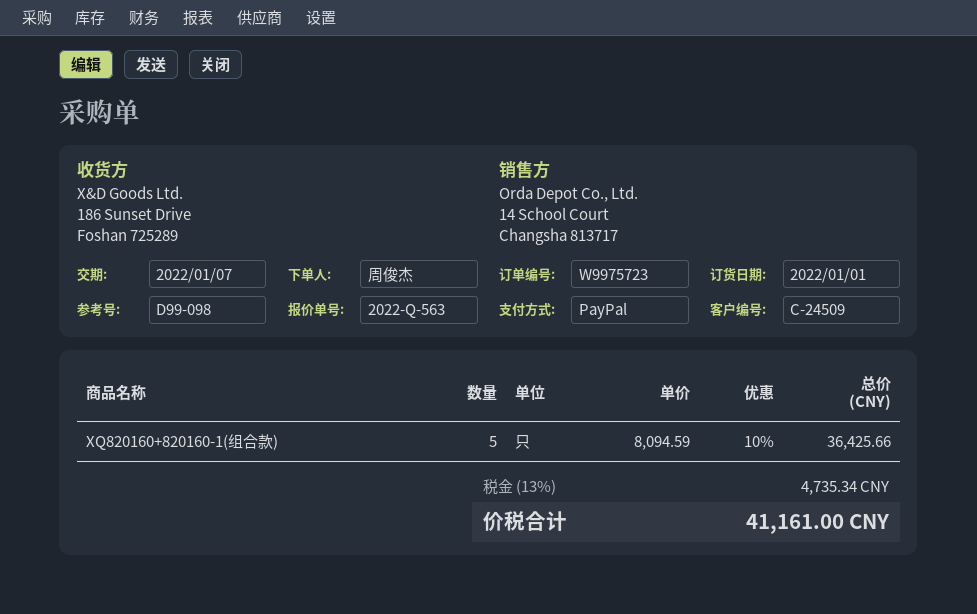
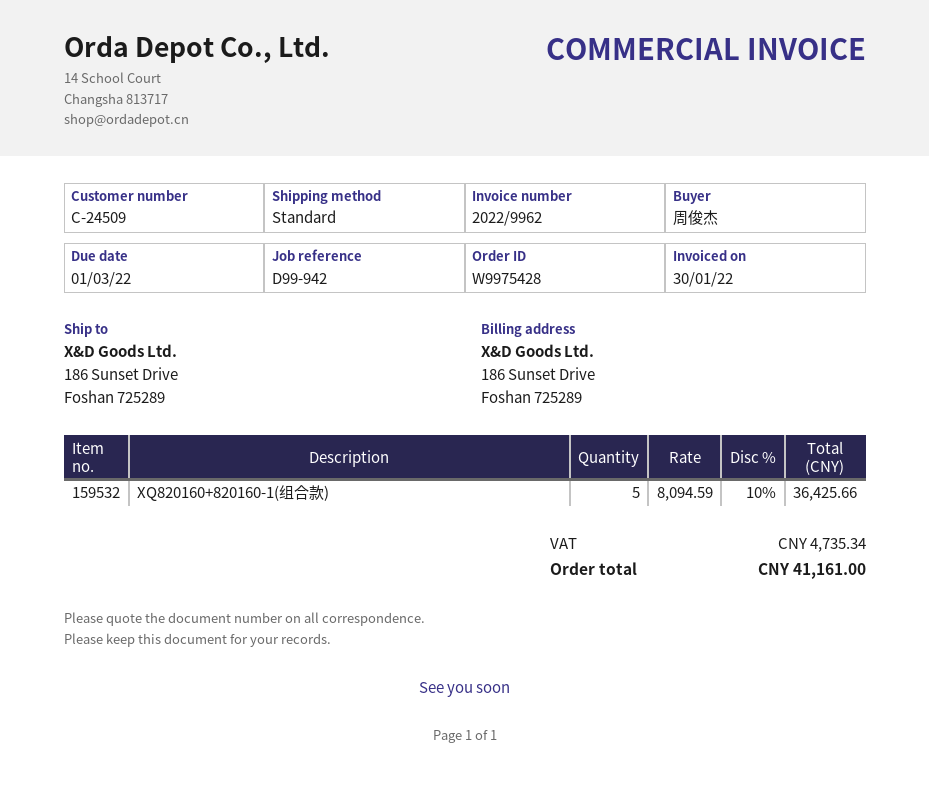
order number: W9975723 -> W9975428
reference: D99-098 -> D99-942

